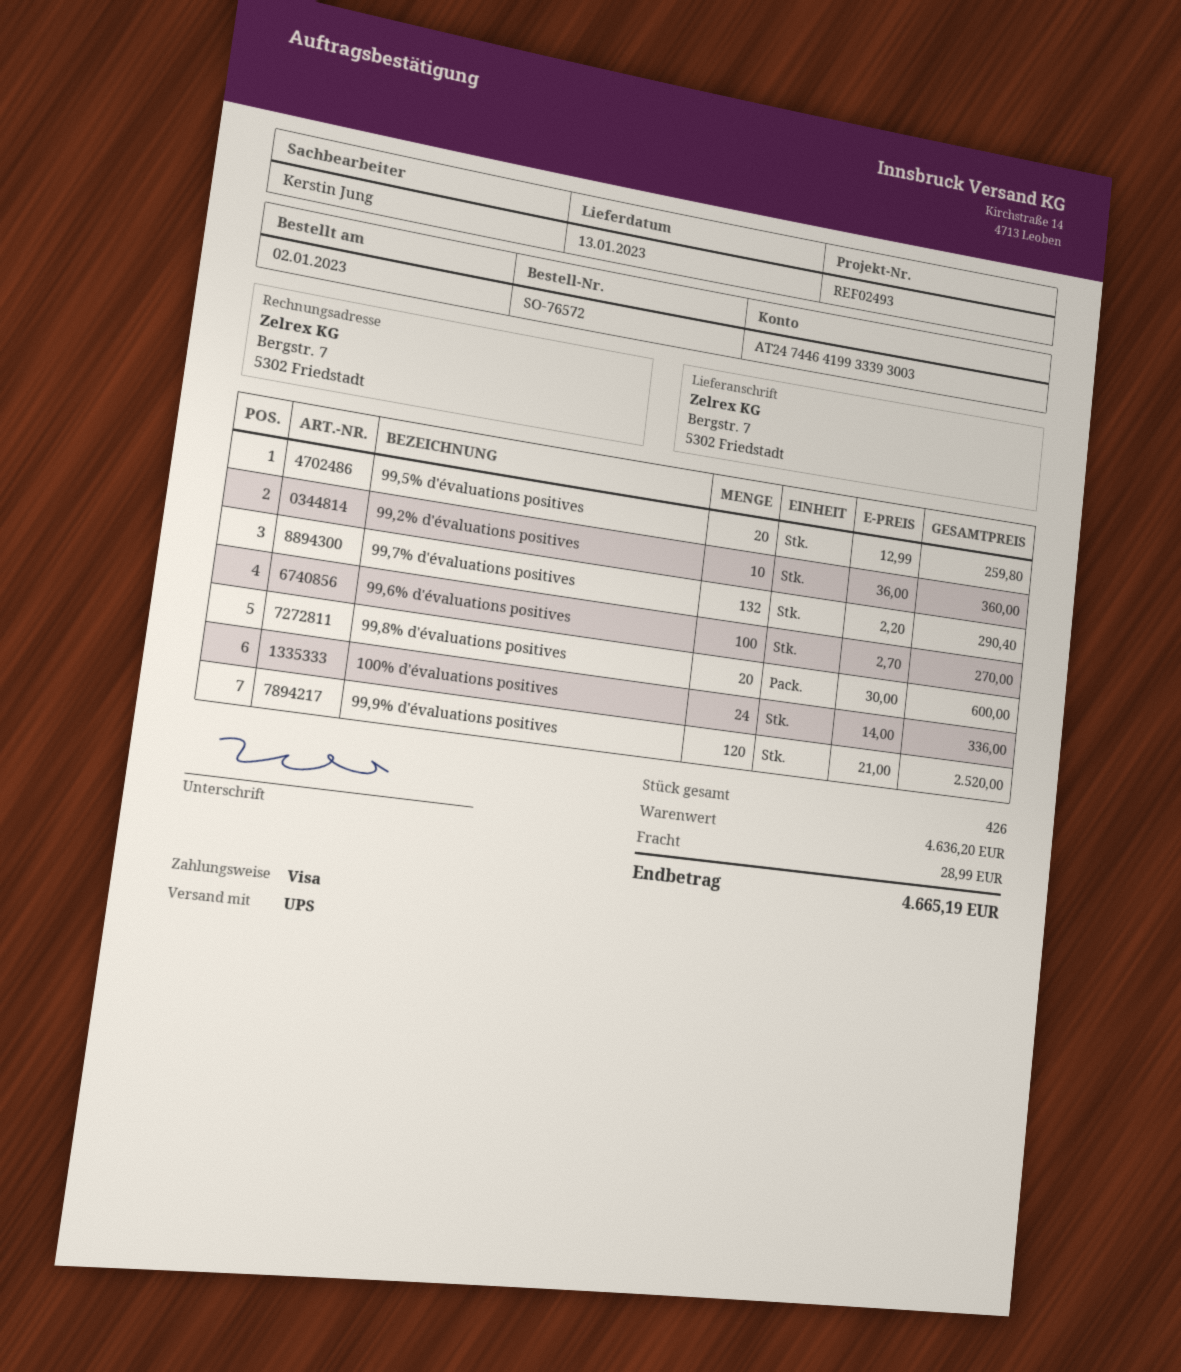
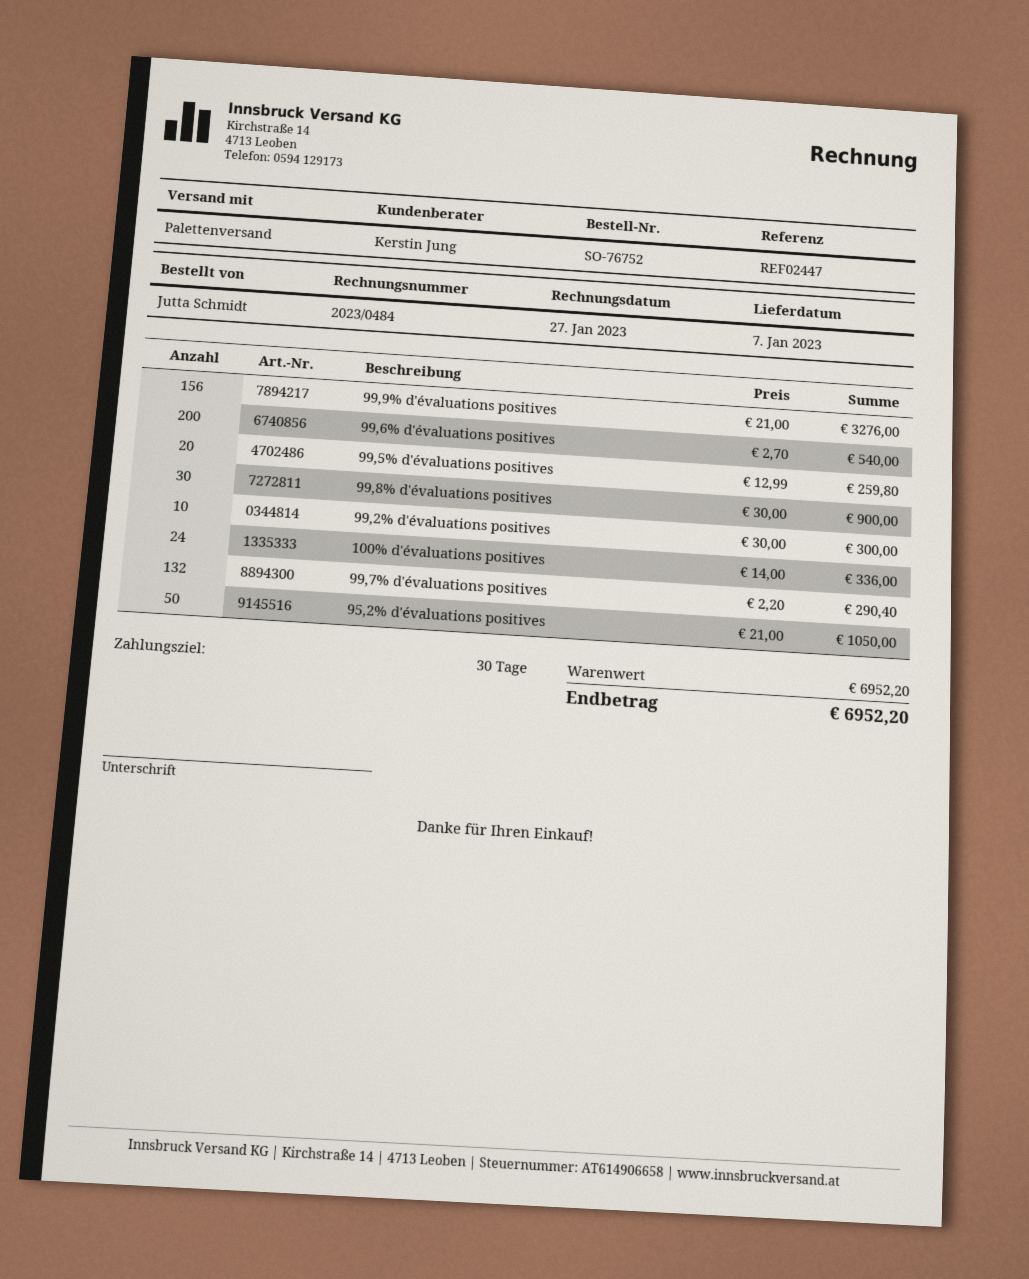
order number: SO-76572 -> SO-76752
delivery date: 2023-01-13 -> 2023-01-07
reference: REF02493 -> REF02447
shipping method: UPS -> pallet freight
99,2% d'évaluations positives: 10 x 36.00 = 360.00 -> 10 x 30.00 = 300.00
99,6% d'évaluations positives: 100 x 2.70 = 270.00 -> 200 x 2.70 = 540.00
99,8% d'évaluations positives: 20 x 30.00 = 600.00 -> 30 x 30.00 = 900.00
99,9% d'évaluations positives: 120 x 21.00 = 2520.00 -> 156 x 21.00 = 3276.00
95,2% d'évaluations positives: none -> 50 x 21.00 = 1050.00
subtotal: 4636.20 -> 6952.20
shipping: 28.99 -> none
total: 4665.19 -> 6952.20

